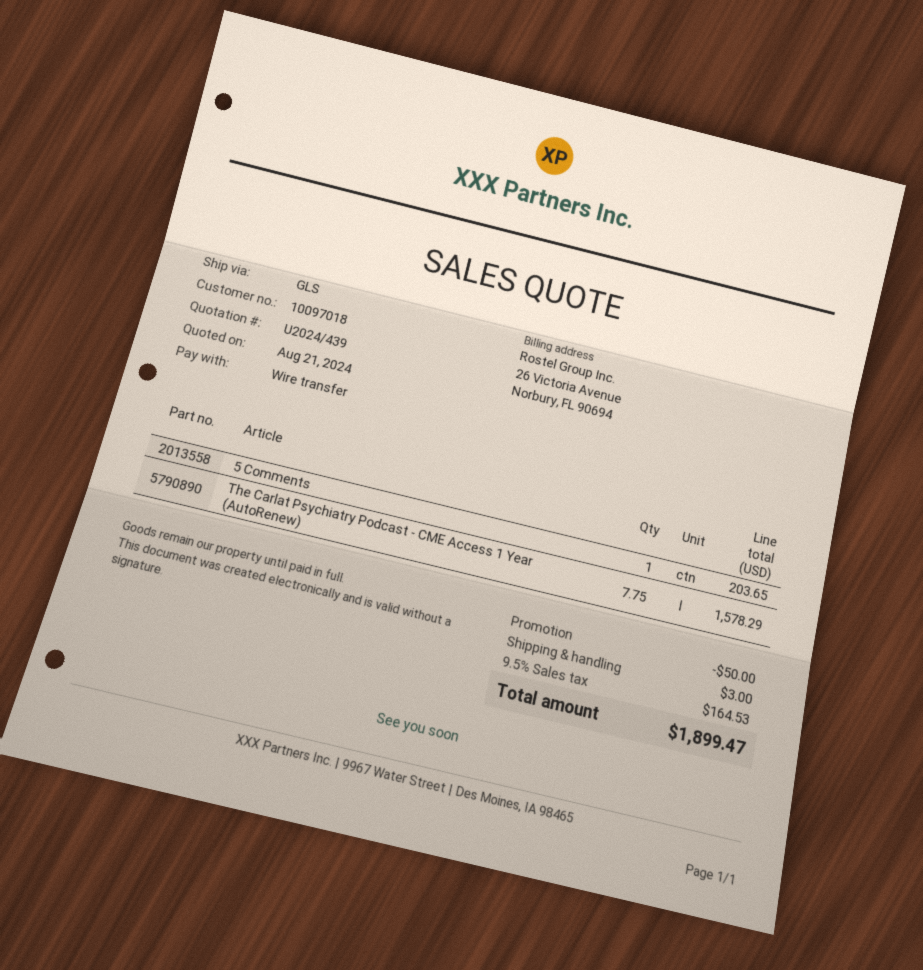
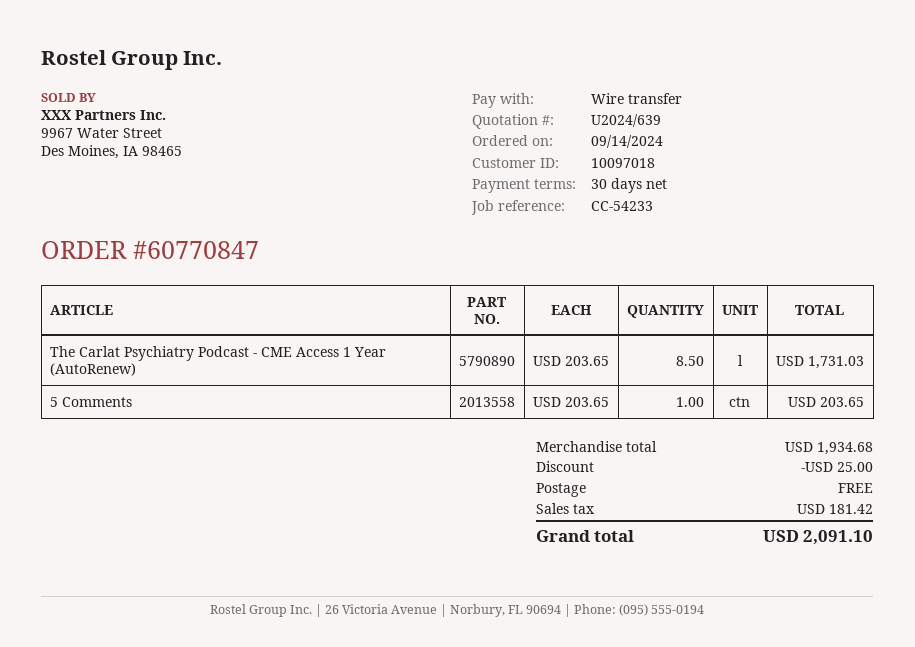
quote number: U2024/439 -> U2024/639
The Carlat Psychiatry Podcast - CME Access 1 Year (AutoRenew): 7.75 for 1578.29 -> 8.5 for 1731.03
discount: 50.00 -> 25.00
shipping: 3.00 -> 0.00
tax: 164.53 -> 181.42
total: 1899.47 -> 2091.10

